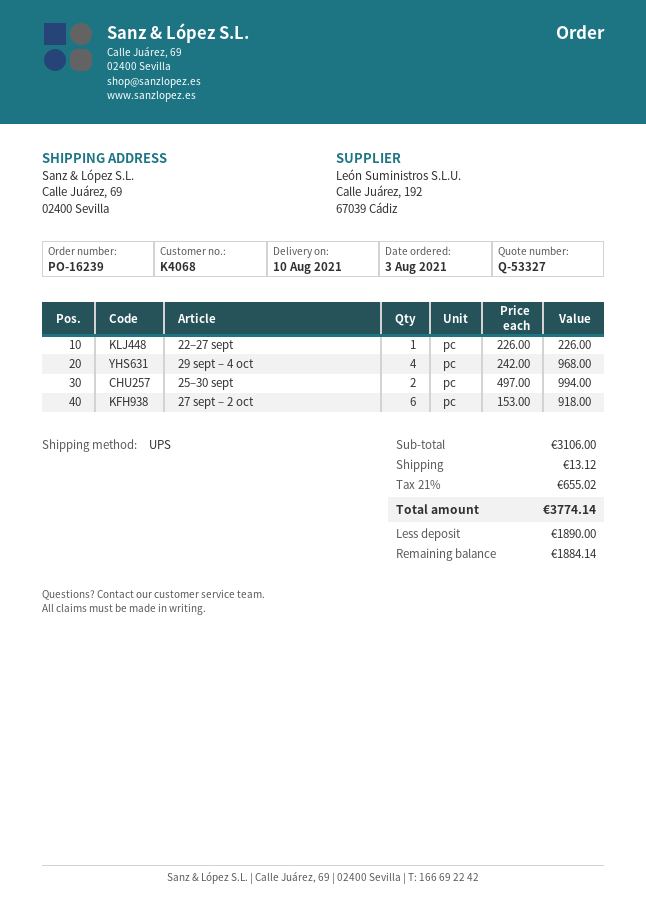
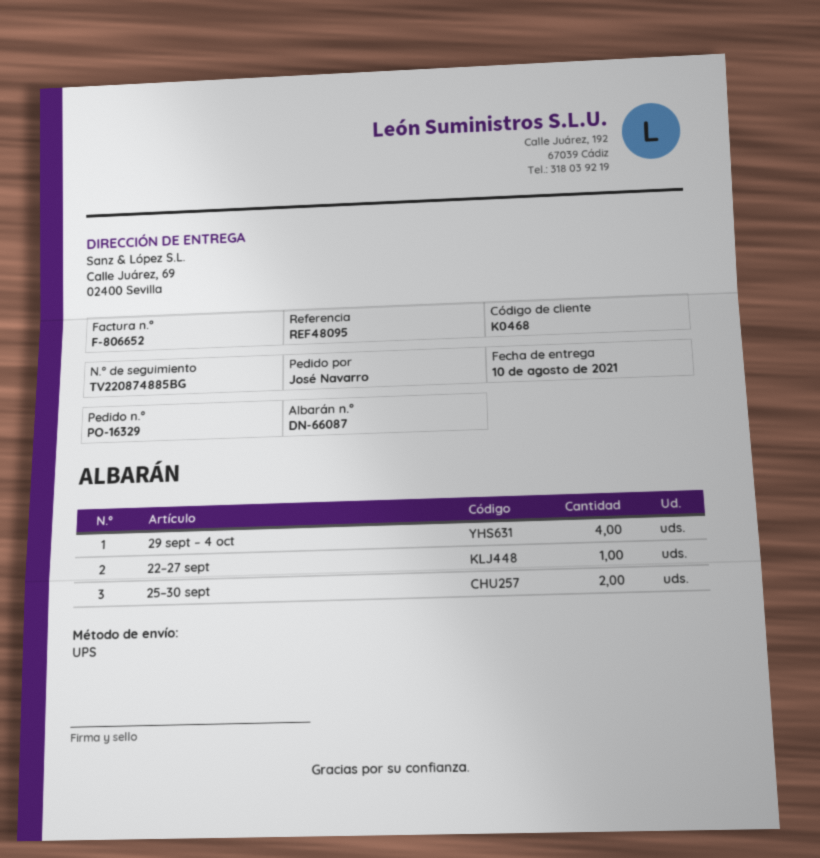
order number: PO-16239 -> PO-16329
customer number: K4068 -> K0468
27 sept – 2 oct: 6 -> none

